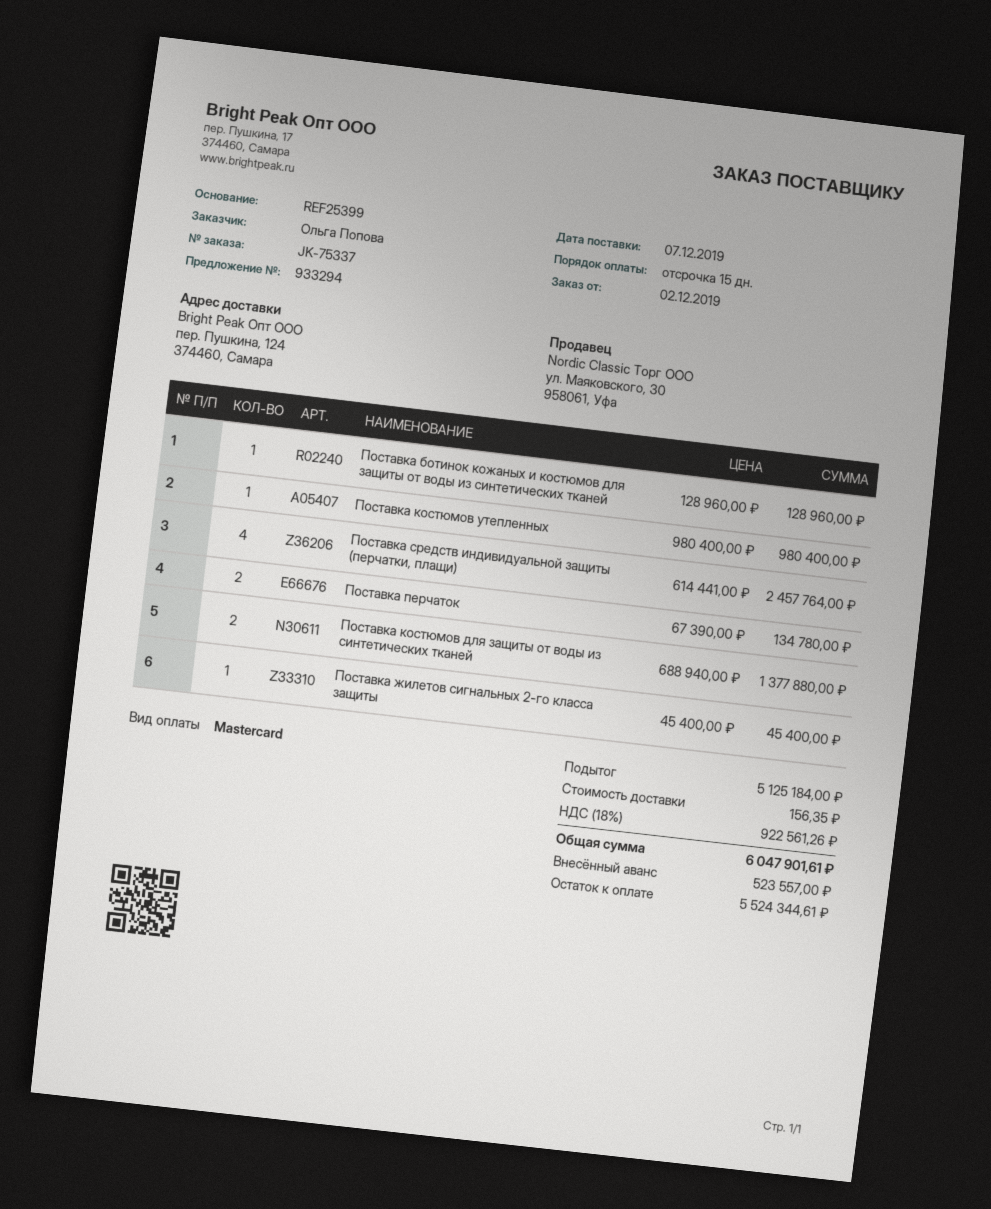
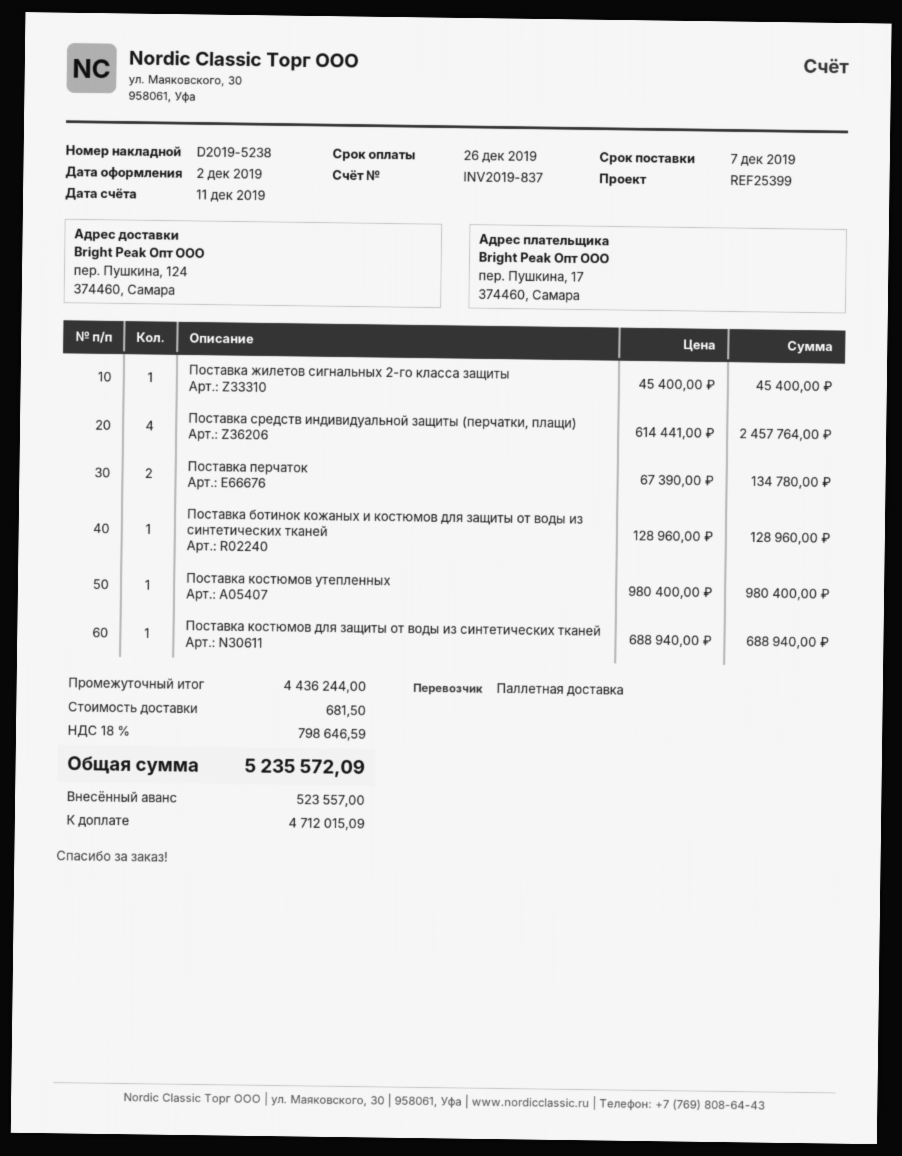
Поставка костюмов для защиты от воды из синтетических тканей: 2 x 688940.00 = 1377880.00 -> 1 x 688940.00 = 688940.00
subtotal: 5125184.00 -> 4436244.00
shipping: 156.35 -> 681.50
tax: 18% = 922561.26 -> 18% = 798646.59
total: 6047901.61 -> 5235572.09
balance: 5524344.61 -> 4712015.09

